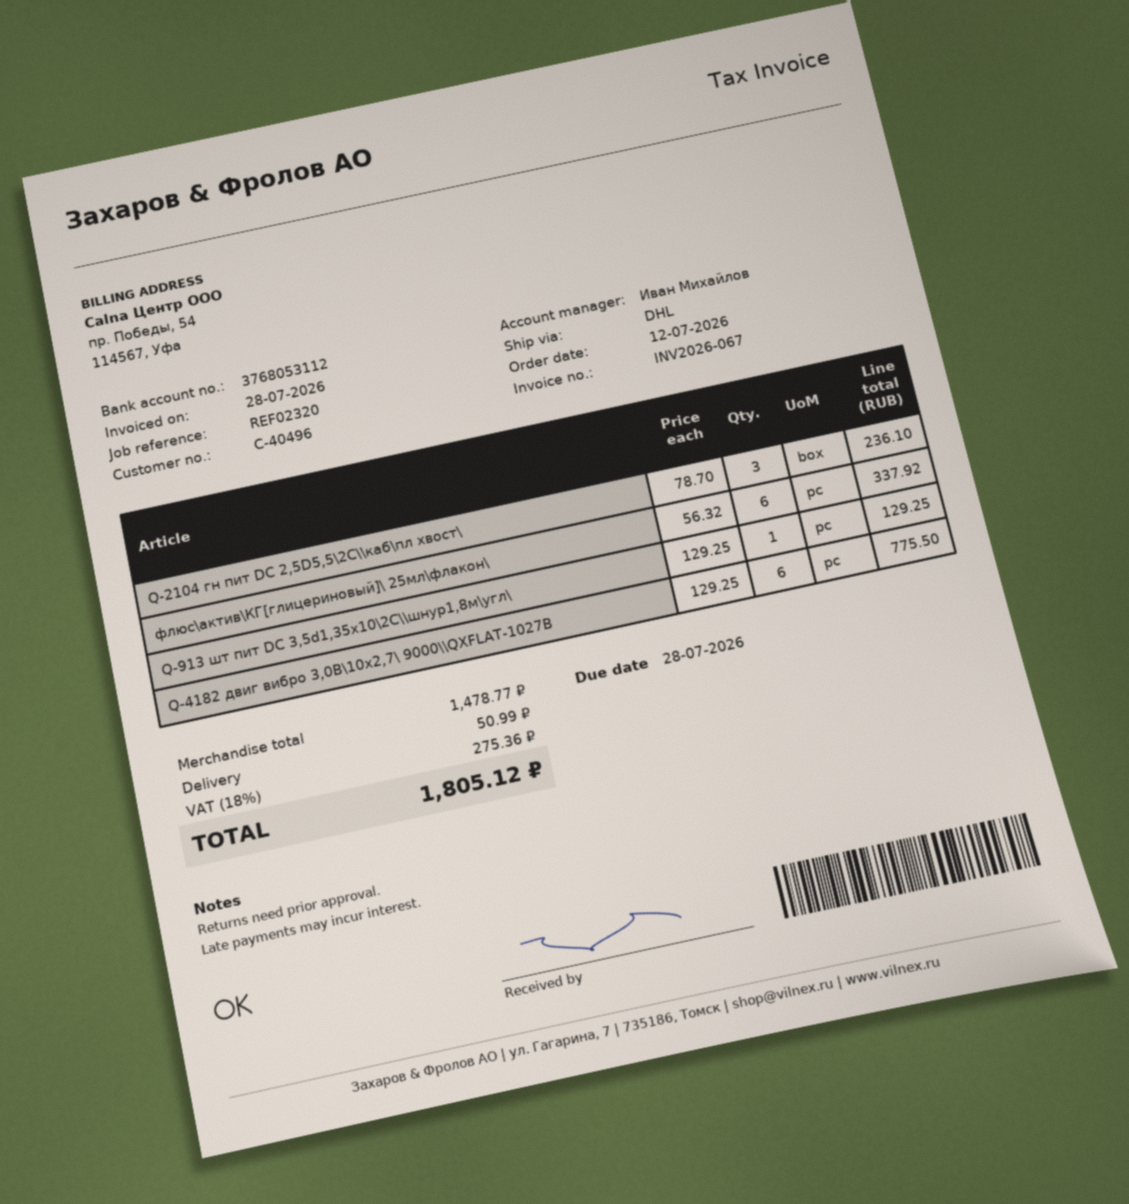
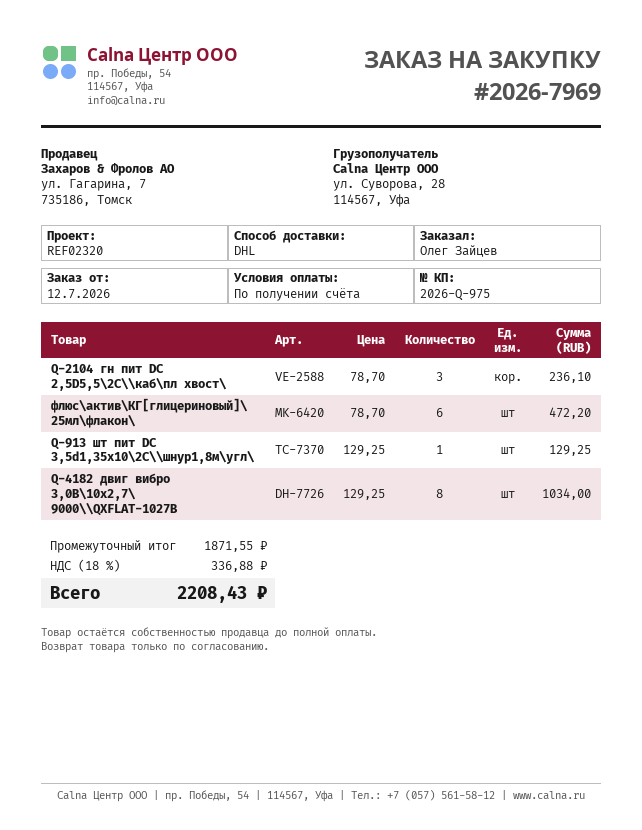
флюс\актив\КГ[глицериновый]\ 25мл\флакон\: 6 x 56.32 = 337.92 -> 6 x 78.70 = 472.20
Q-4182 двиг вибро 3,0В\10x2,7\ 9000\\QXFLAT-1027B: 6 x 129.25 = 775.50 -> 8 x 129.25 = 1034.00
subtotal: 1478.77 -> 1871.55
shipping: 50.99 -> none
tax: 18% = 275.36 -> 18% = 336.88
total: 1805.12 -> 2208.43

